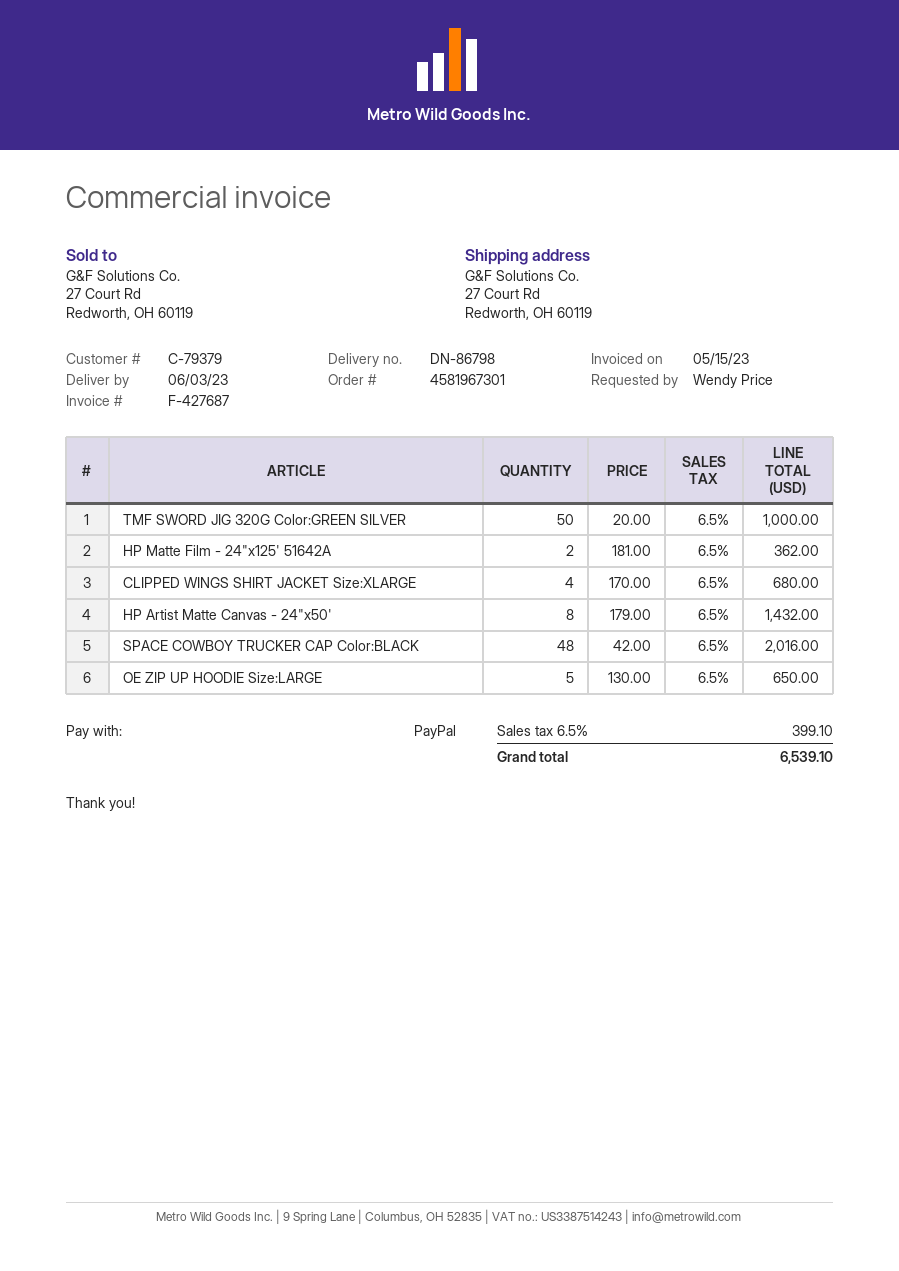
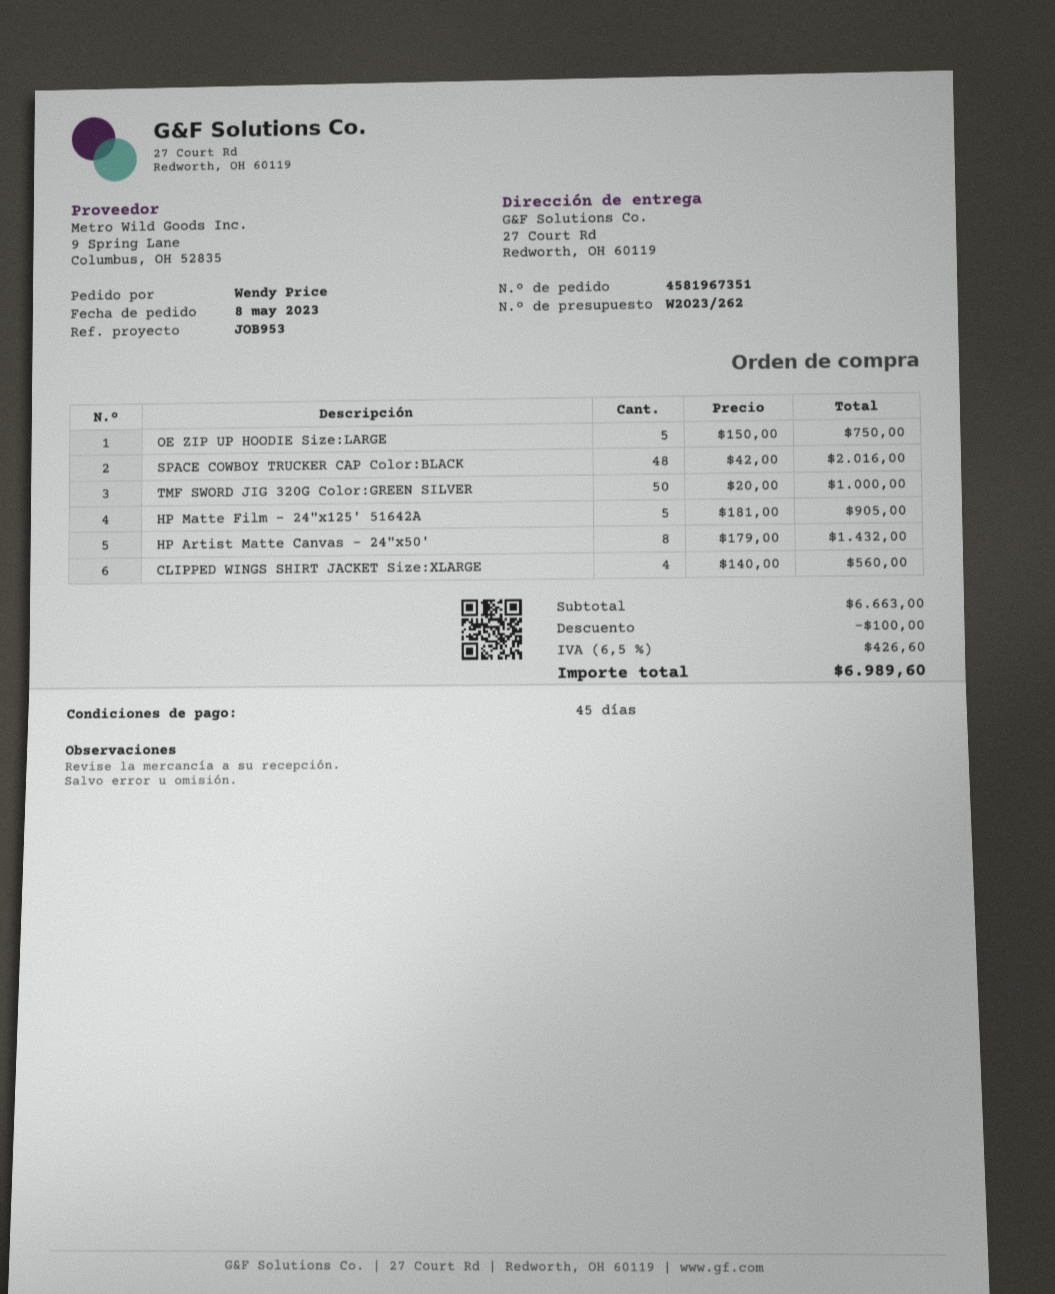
order number: 4581967301 -> 4581967351
HP Matte Film - 24"x125' 51642A: 2 x 181.00 = 362.00 -> 5 x 181.00 = 905.00
CLIPPED WINGS SHIRT JACKET Size:XLARGE: 4 x 170.00 = 680.00 -> 4 x 140.00 = 560.00
OE ZIP UP HOODIE Size:LARGE: 5 x 130.00 = 650.00 -> 5 x 150.00 = 750.00
discount: none -> 100.00
tax: 6.5% = 399.10 -> 6.5% = 426.60
total: 6539.10 -> 6989.60

